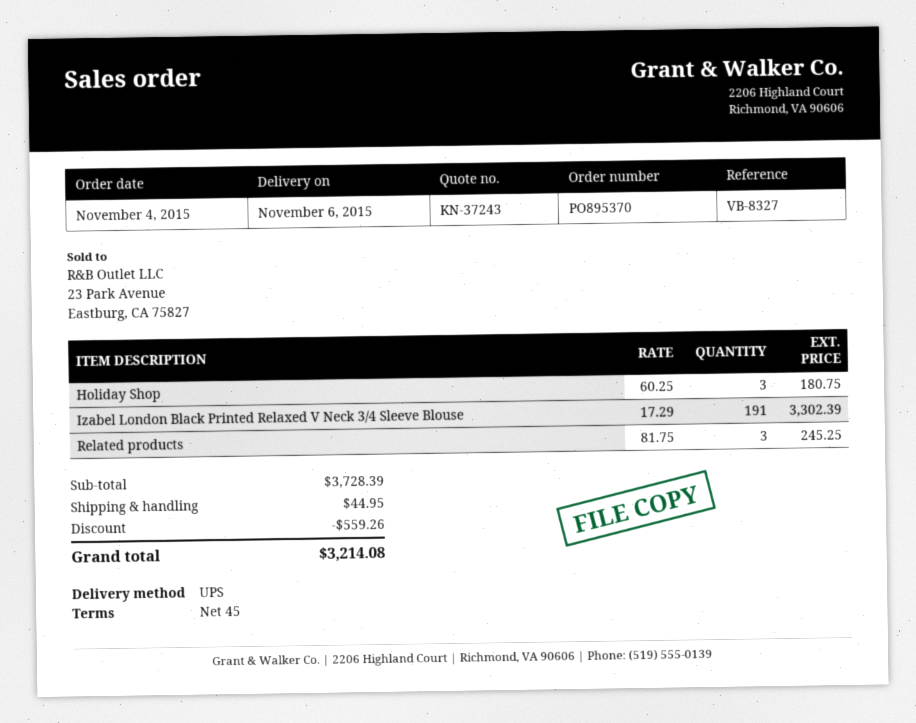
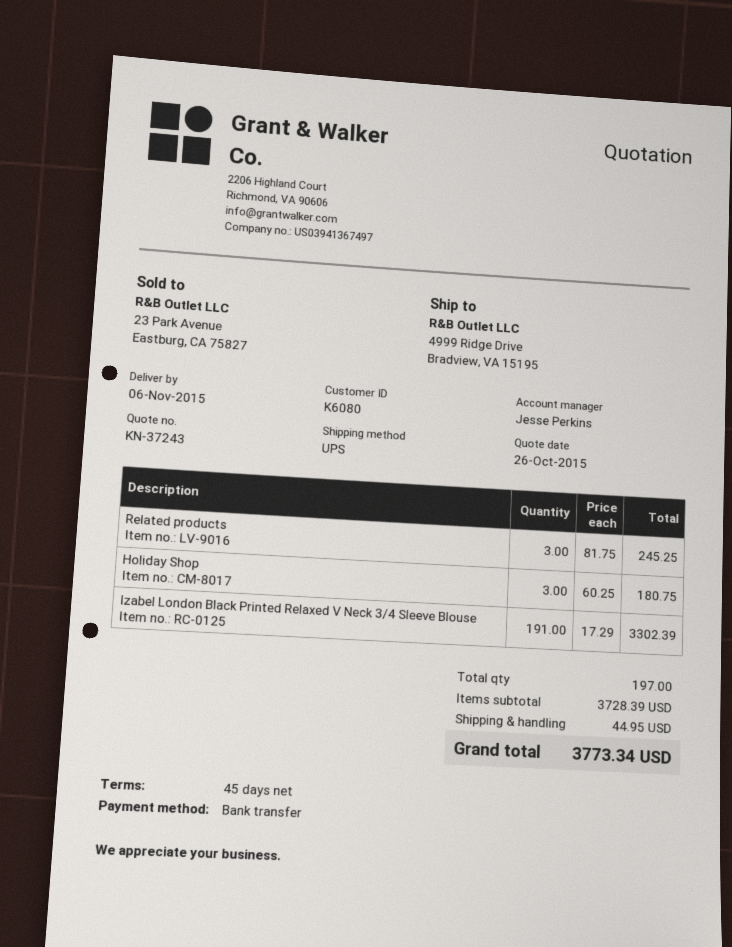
discount: 559.26 -> none
total: 3214.08 -> 3773.34

